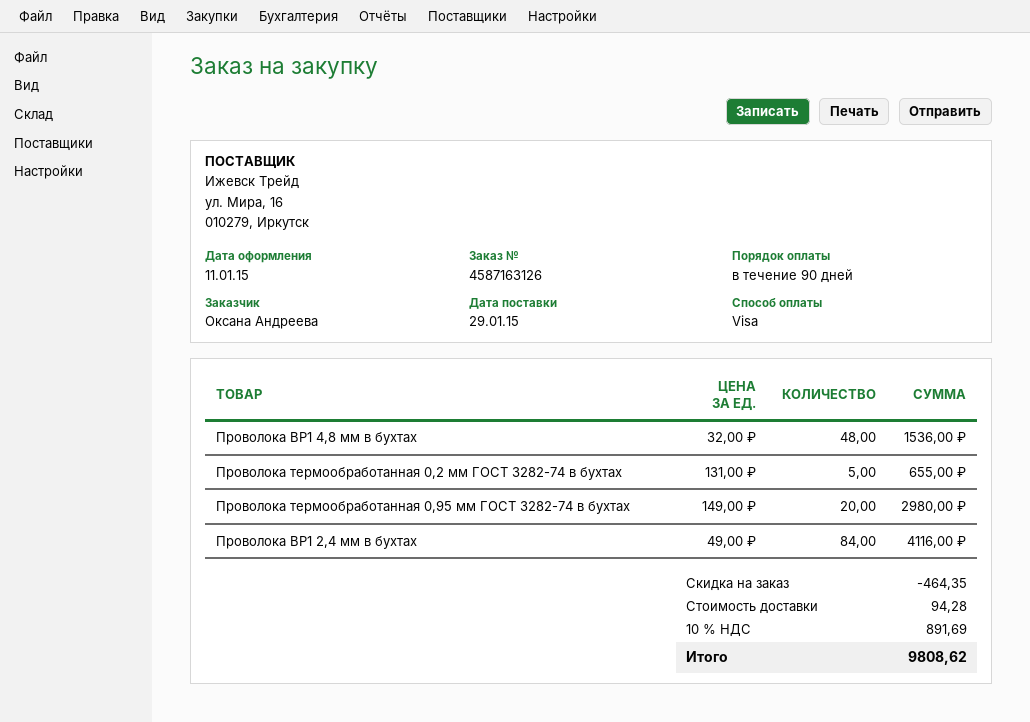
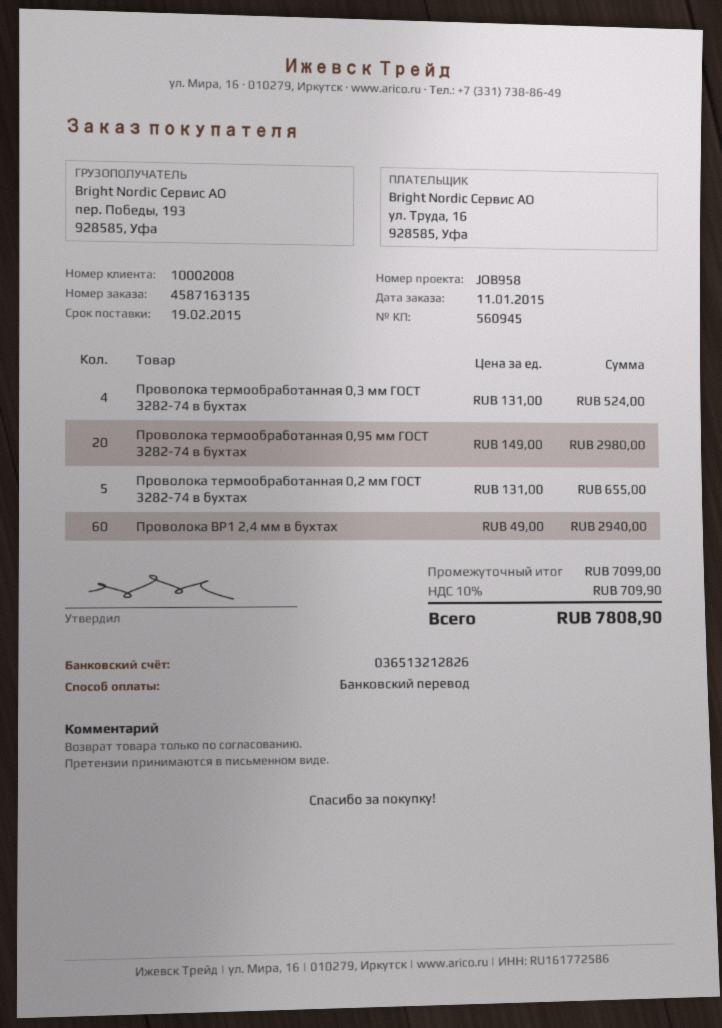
order number: 4587163126 -> 4587163135
delivery date: 2015-01-29 -> 2015-02-19
payment method: Visa -> bank transfer
Проволока ВР1 4,8 мм в бухтах: 48 x 32.00 = 1536.00 -> none
Проволока ВР1 2,4 мм в бухтах: 84 x 49.00 = 4116.00 -> 60 x 49.00 = 2940.00
Проволока термообработанная 0,3 мм ГОСТ 3282-74 в бухтах: none -> 4 x 131.00 = 524.00
discount: 464.35 -> none
shipping: 94.28 -> none
tax: 10% = 891.69 -> 10% = 709.90
total: 9808.62 -> 7808.90

